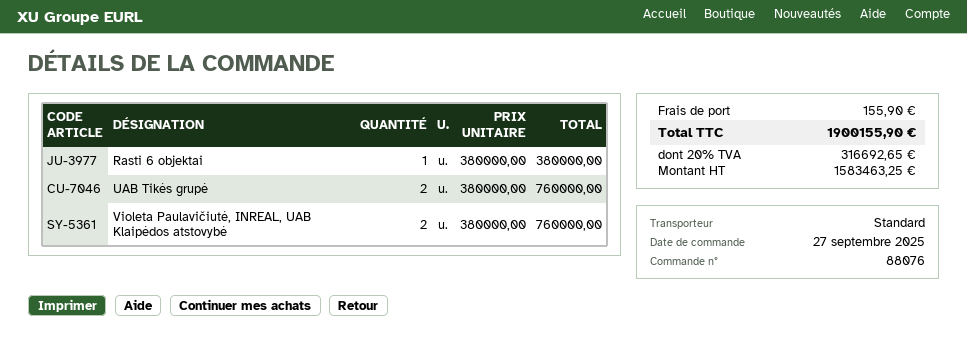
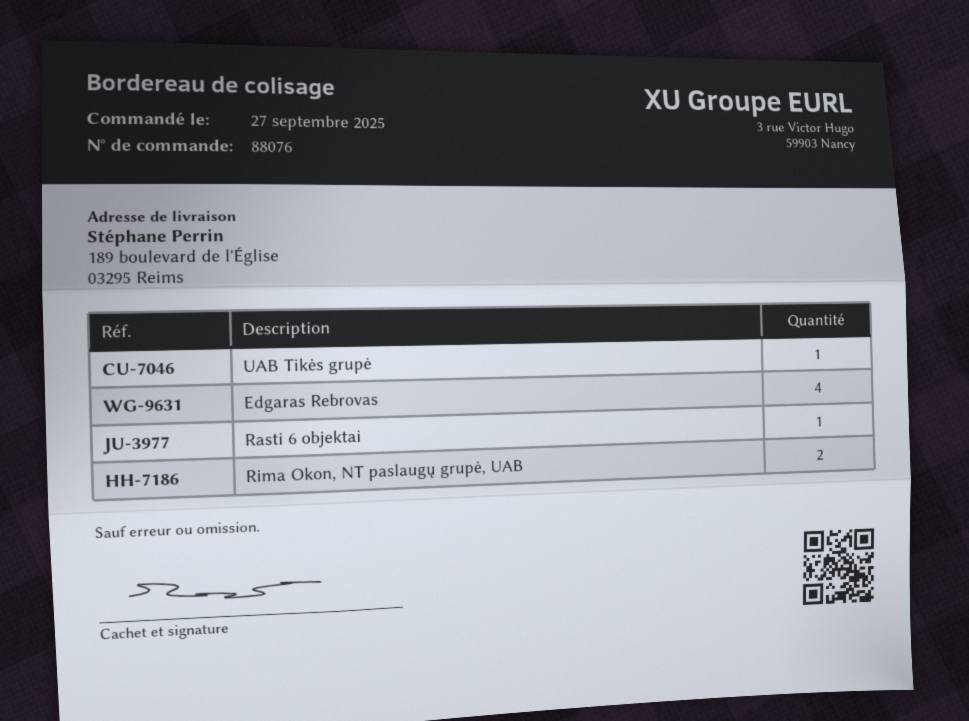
UAB Tikės grupė: 2 -> 1
Violeta Paulavičiutė, INREAL, UAB Klaipėdos atstovybė: 2 -> none
Edgaras Rebrovas: none -> 4
Rima Okon, NT paslaugų grupė, UAB: none -> 2

